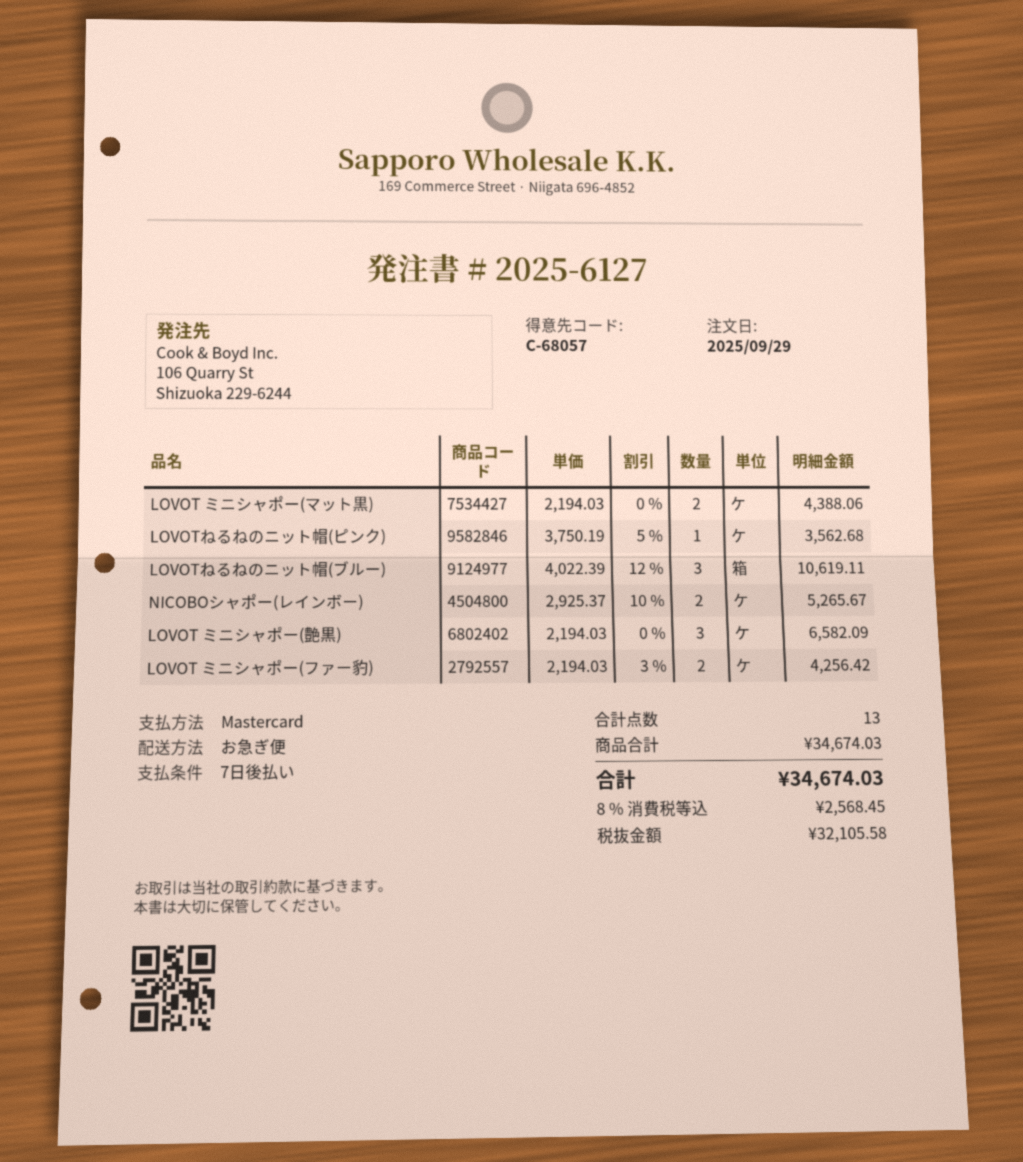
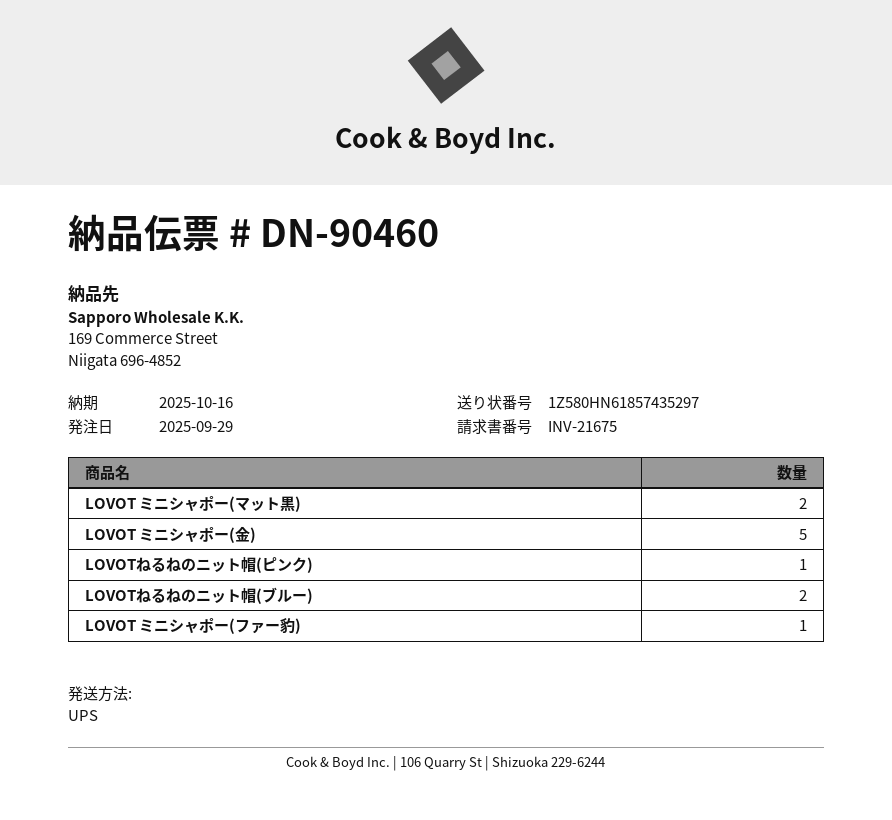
shipping method: express -> UPS
LOVOTねるねのニット帽(ブルー): 3 -> 2
NICOBOシャポー(レインボー): 2 -> none
LOVOT ミニシャポー(艶黒): 3 -> none
LOVOT ミニシャポー(ファー豹): 2 -> 1
LOVOT ミニシャポー(金): none -> 5

